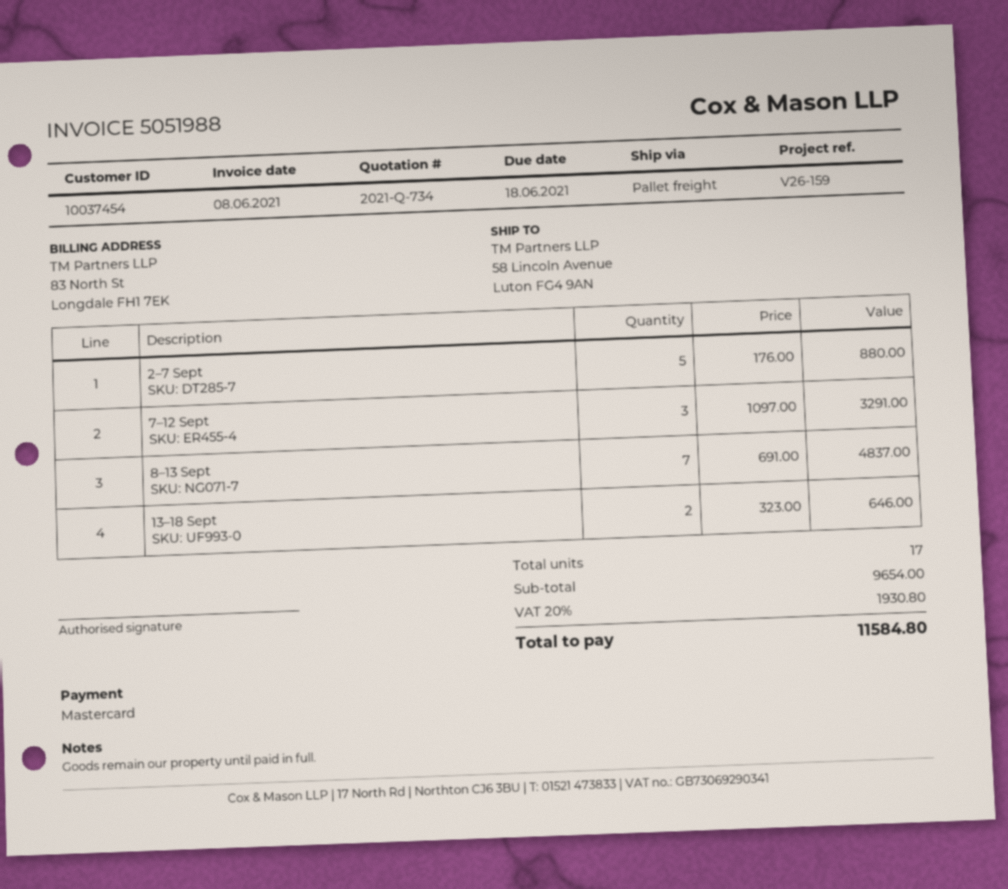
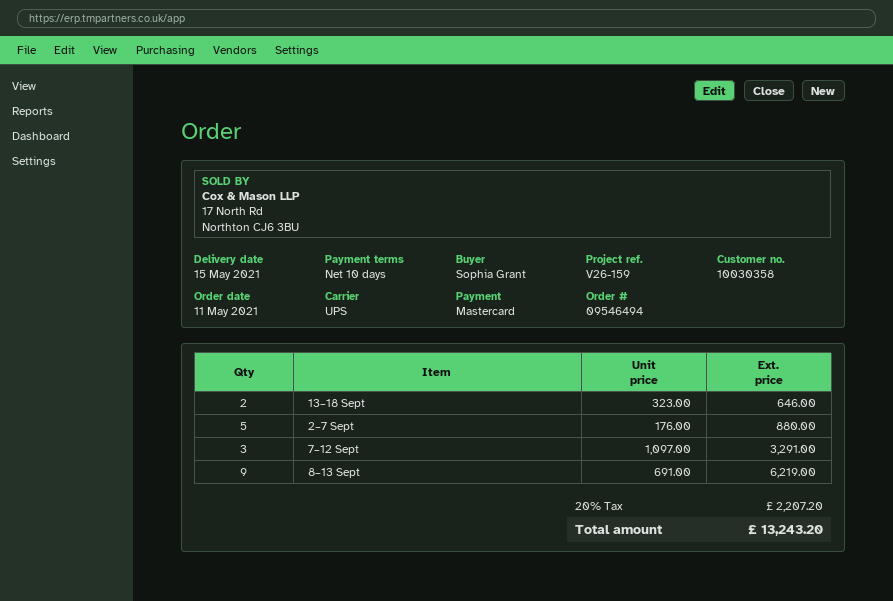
customer number: 10037454 -> 10030358
shipping method: pallet freight -> UPS
8–13 Sept: 7 x 691.00 = 4837.00 -> 9 x 691.00 = 6219.00
tax: 20% = 1930.80 -> 20% = 2207.20
total: 11584.80 -> 13243.20

